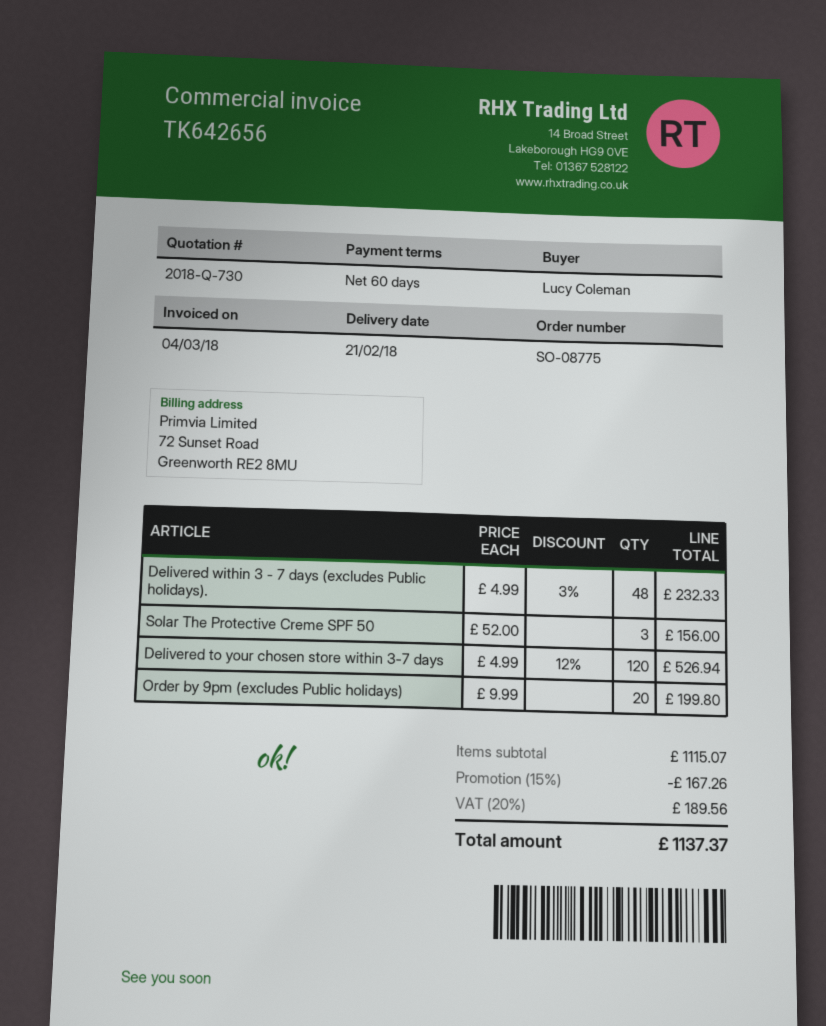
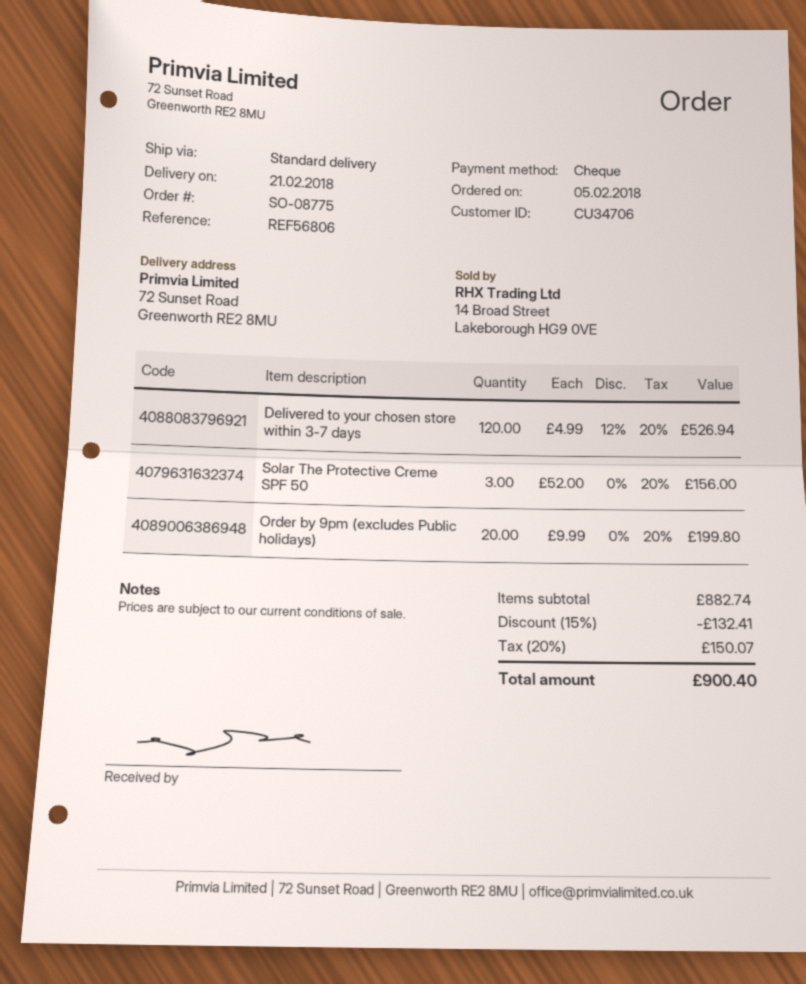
Delivered within 3 - 7 days (excludes Public holidays).: 48 x 4.99 - 3% = 232.33 -> none
subtotal: 1115.07 -> 882.74
discount: 15% = 167.26 -> 15% = 132.41
tax: 20% = 189.56 -> 20% = 150.07
total: 1137.37 -> 900.40

